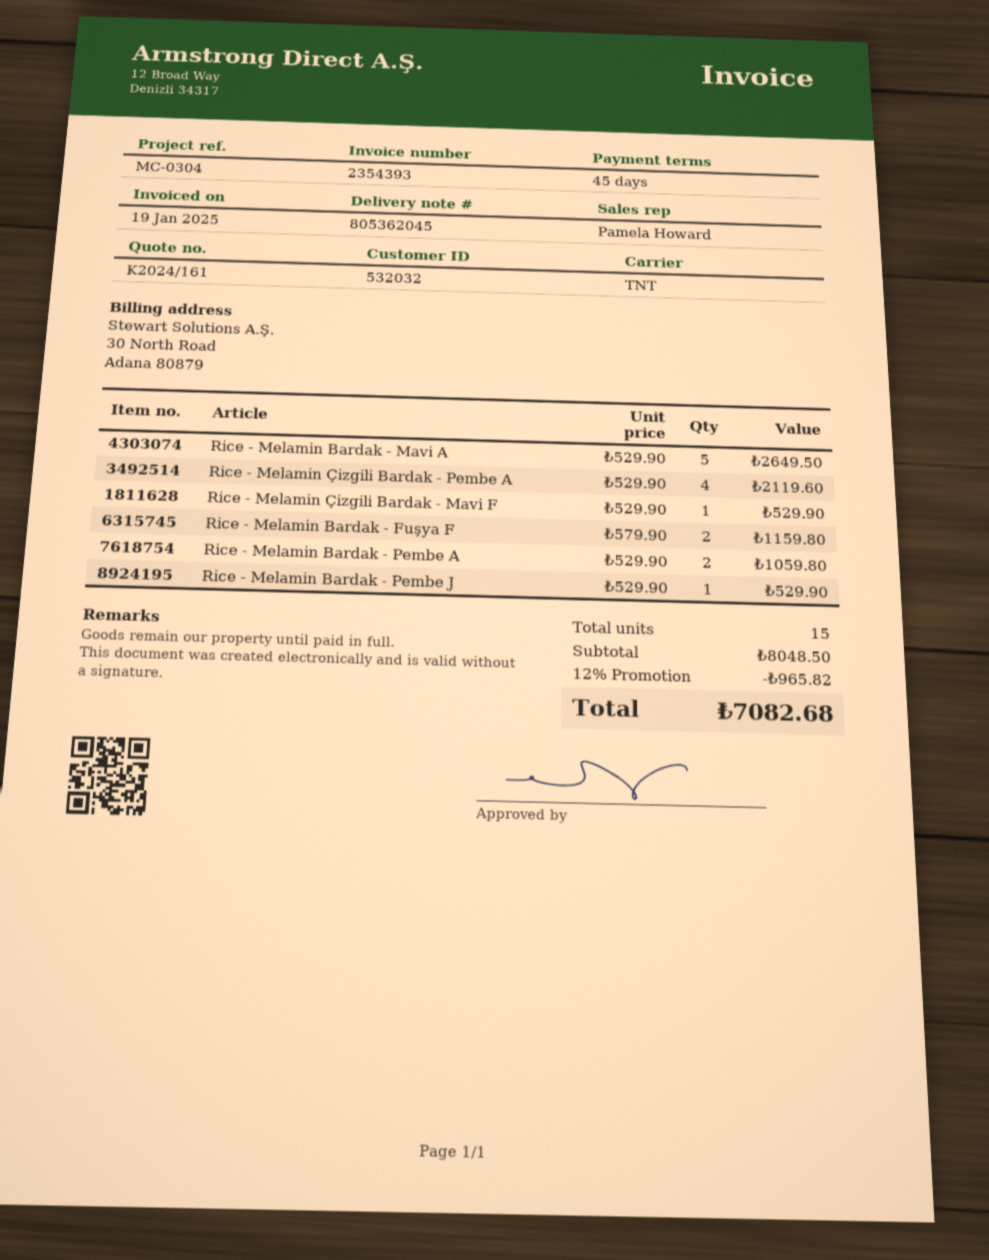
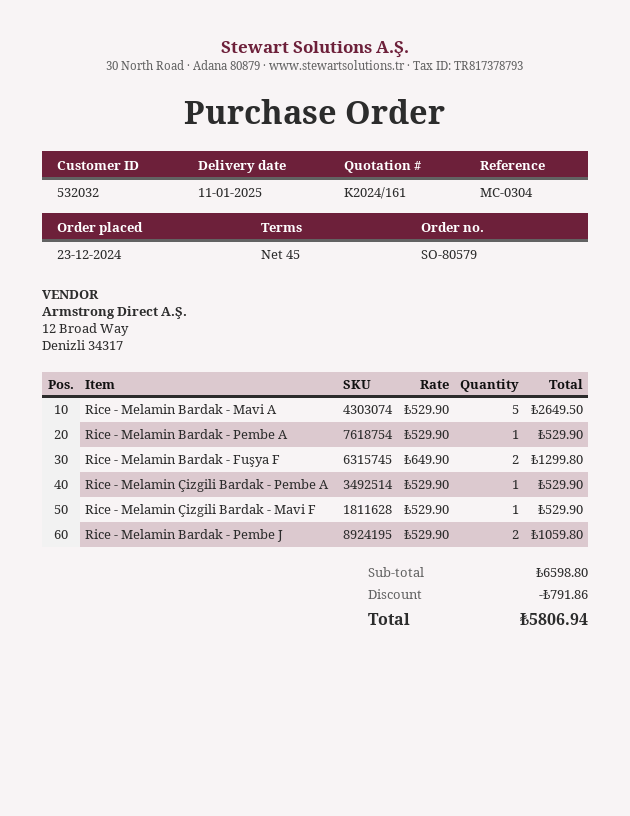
Rice - Melamin Çizgili Bardak - Pembe A: 4 x 529.90 = 2119.60 -> 1 x 529.90 = 529.90
Rice - Melamin Bardak - Fuşya F: 2 x 579.90 = 1159.80 -> 2 x 649.90 = 1299.80
Rice - Melamin Bardak - Pembe A: 2 x 529.90 = 1059.80 -> 1 x 529.90 = 529.90
Rice - Melamin Bardak - Pembe J: 1 x 529.90 = 529.90 -> 2 x 529.90 = 1059.80
subtotal: 8048.50 -> 6598.80
discount: 965.82 -> 791.86
total: 7082.68 -> 5806.94

